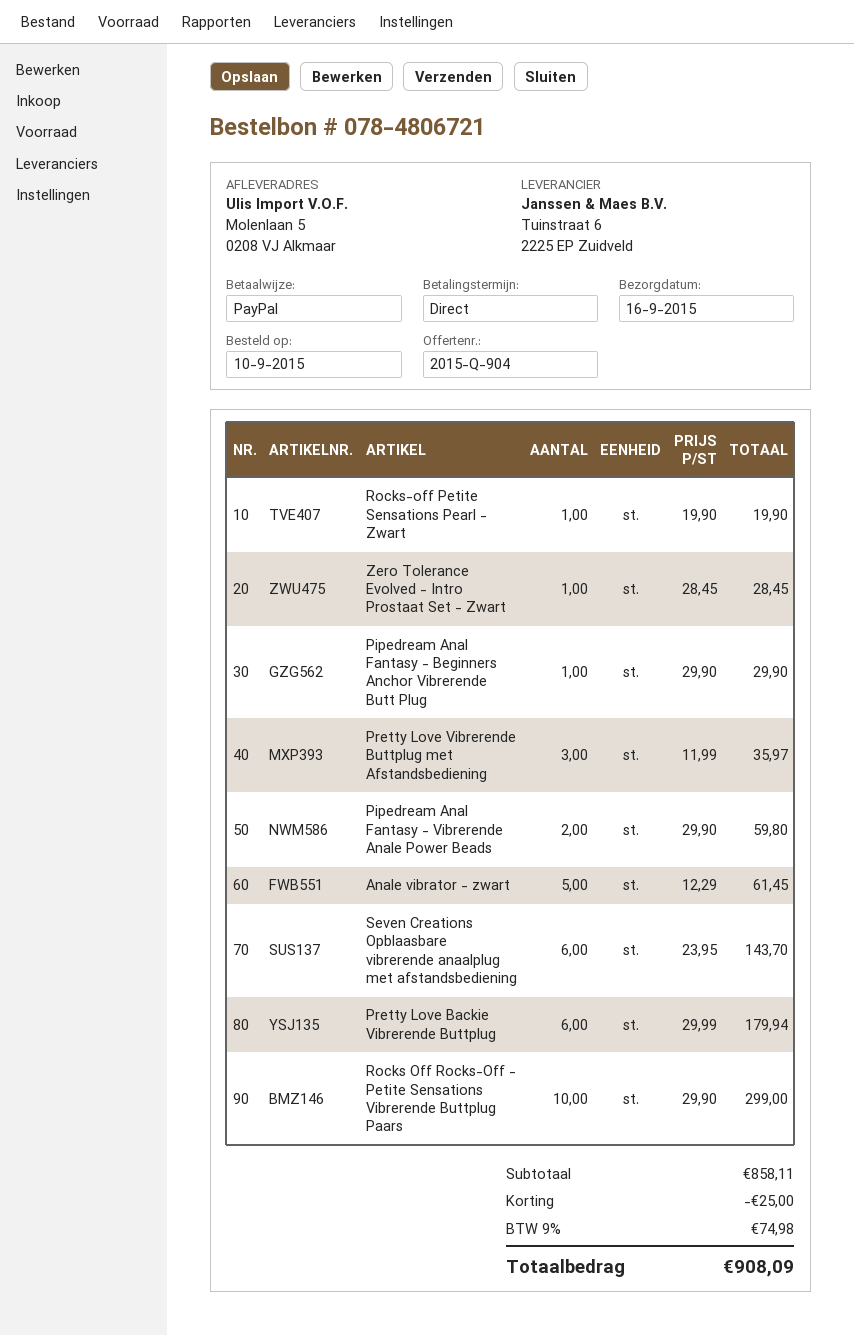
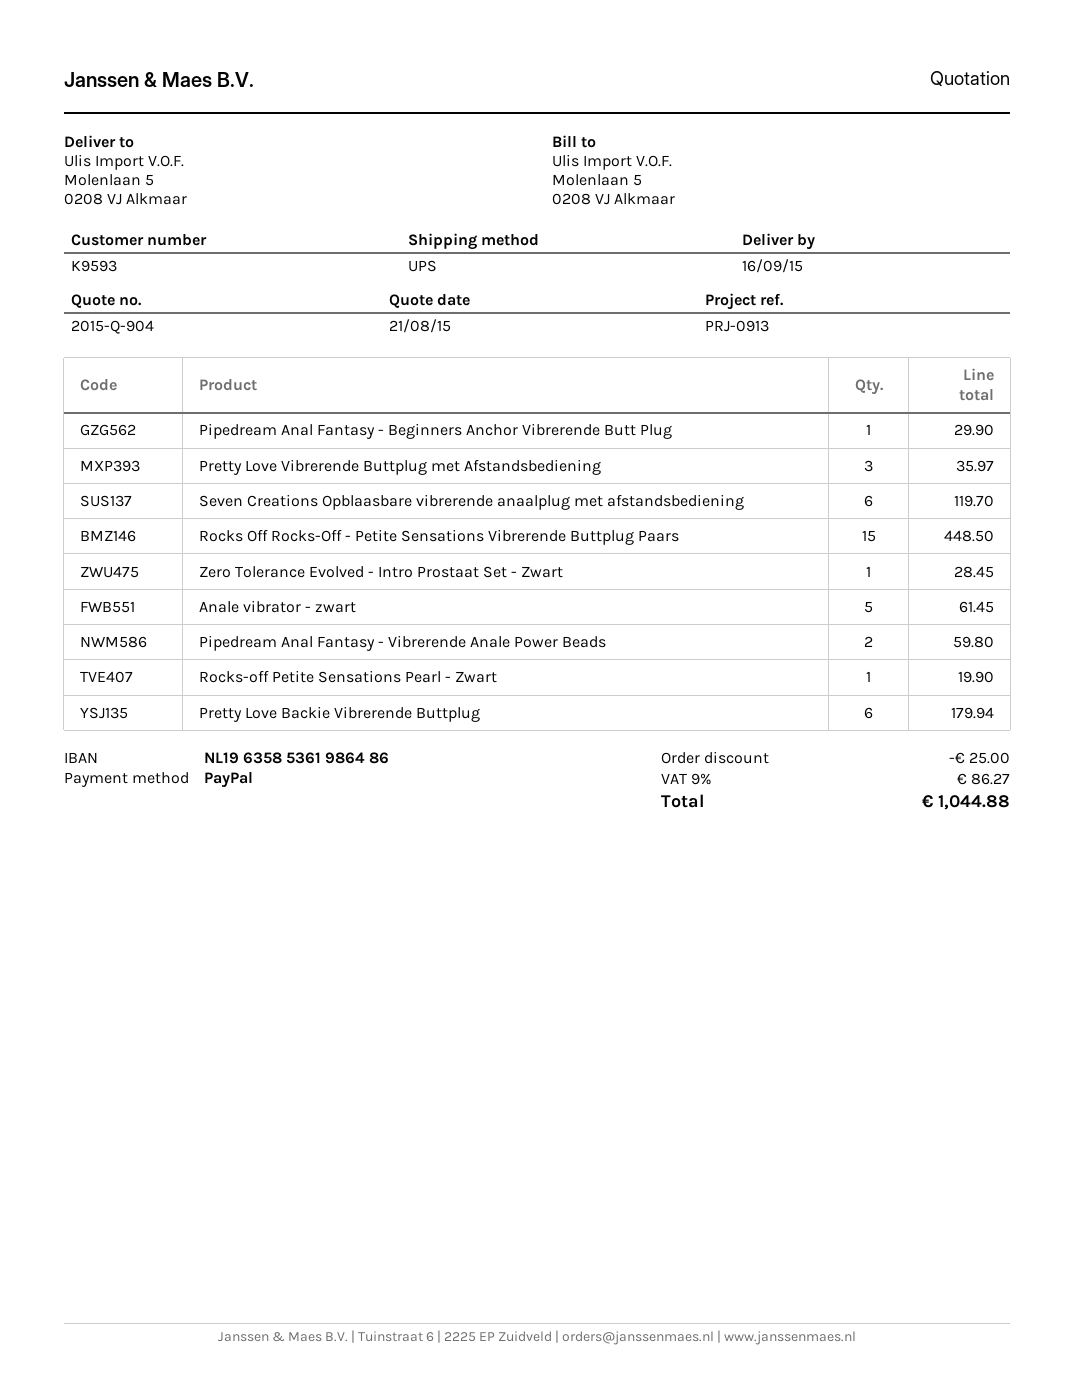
Seven Creations Opblaasbare vibrerende anaalplug met afstandsbediening: 6 for 143.70 -> 6 for 119.70
Rocks Off Rocks-Off - Petite Sensations Vibrerende Buttplug Paars: 10 for 299.00 -> 15 for 448.50
tax: 9% = 74.98 -> 9% = 86.27
total: 908.09 -> 1044.88

